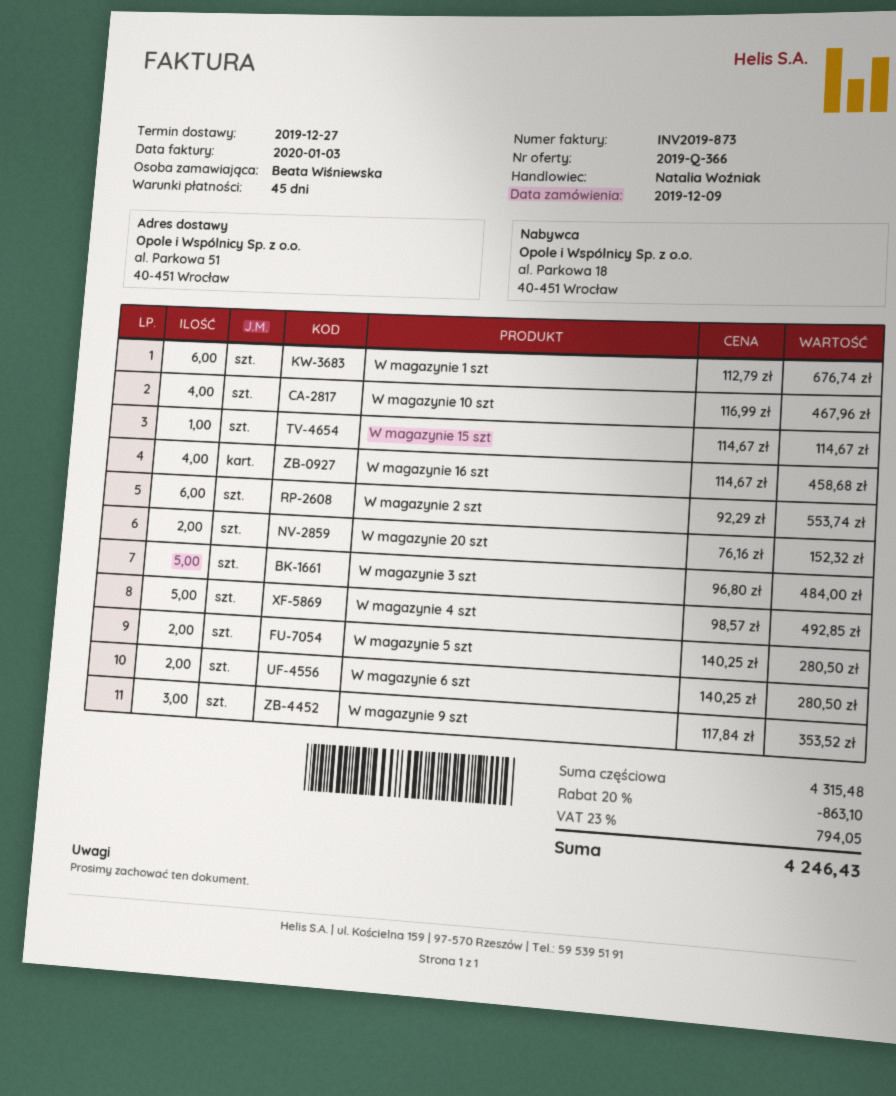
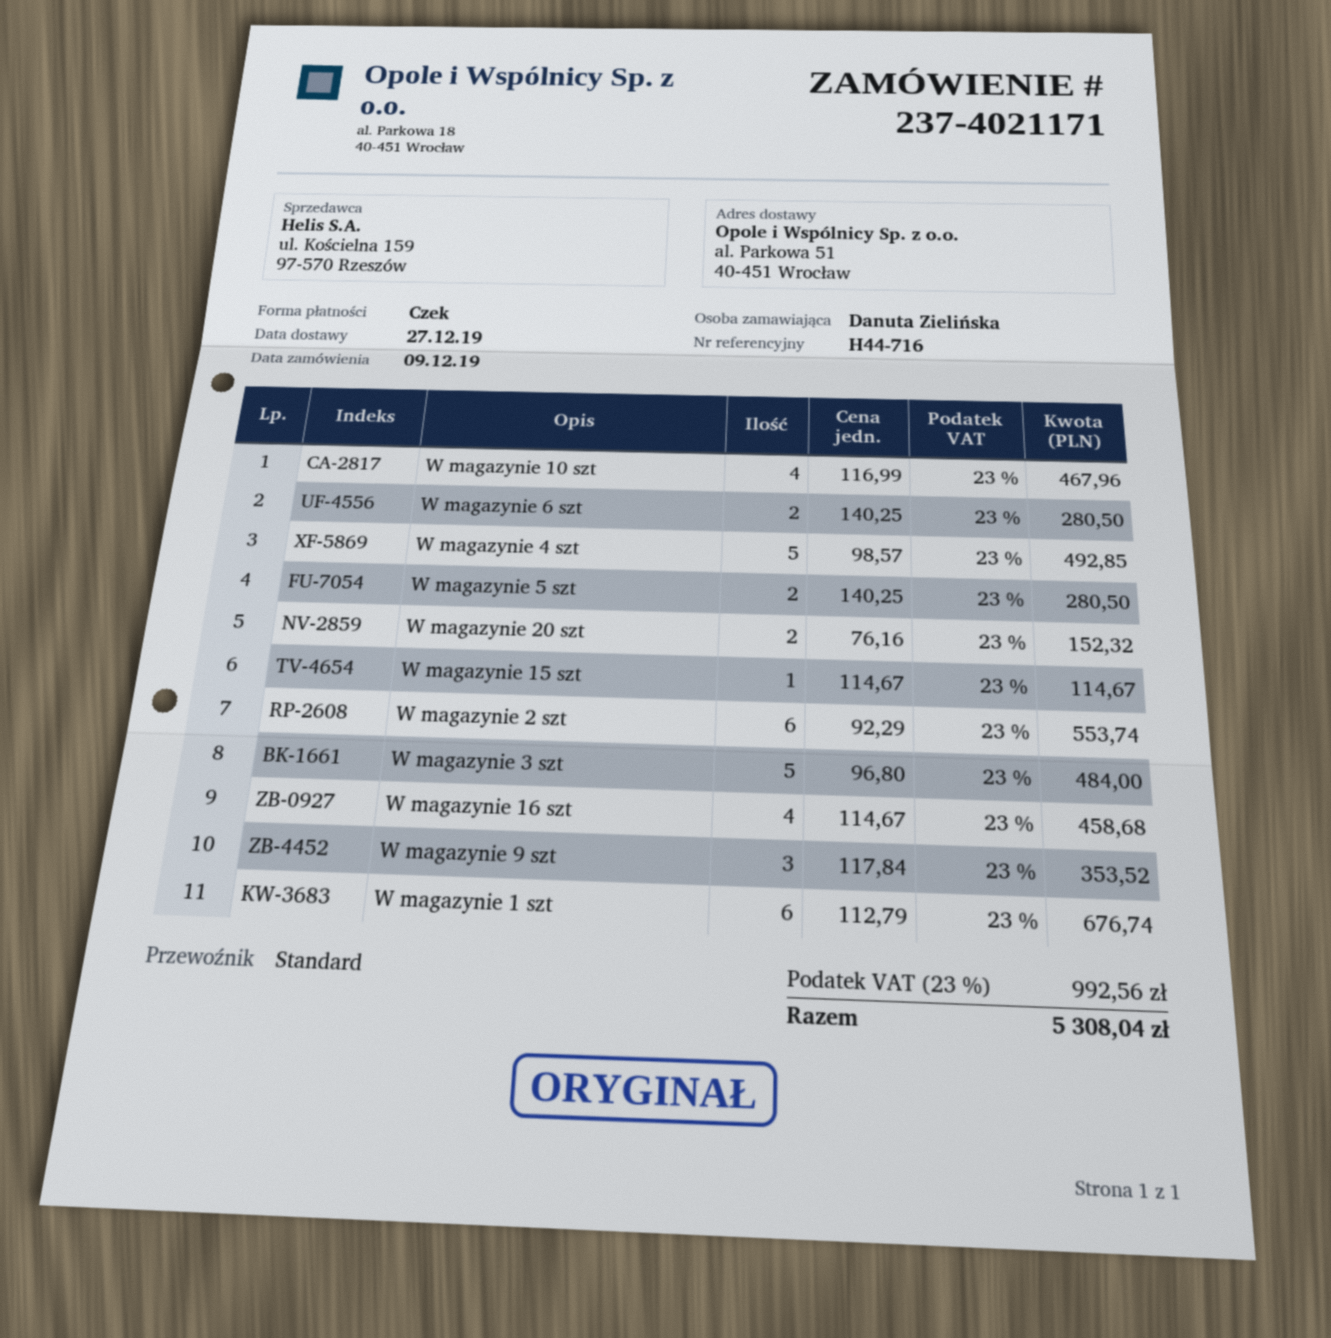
ordered by: Beata Wiśniewska -> Danuta Zielińska
discount: 20% = 863.10 -> none
tax: 23% = 794.05 -> 23% = 992.56
total: 4246.43 -> 5308.04

